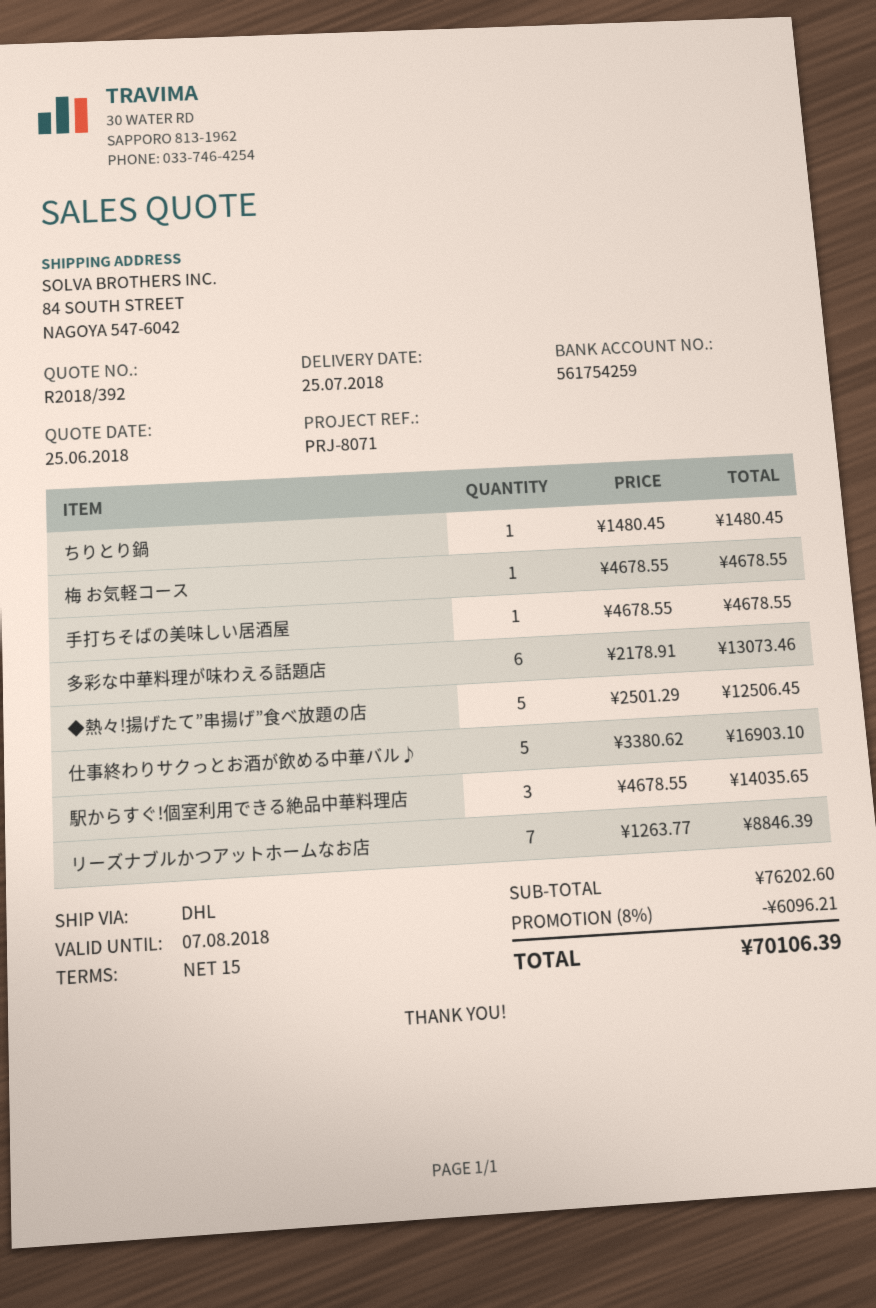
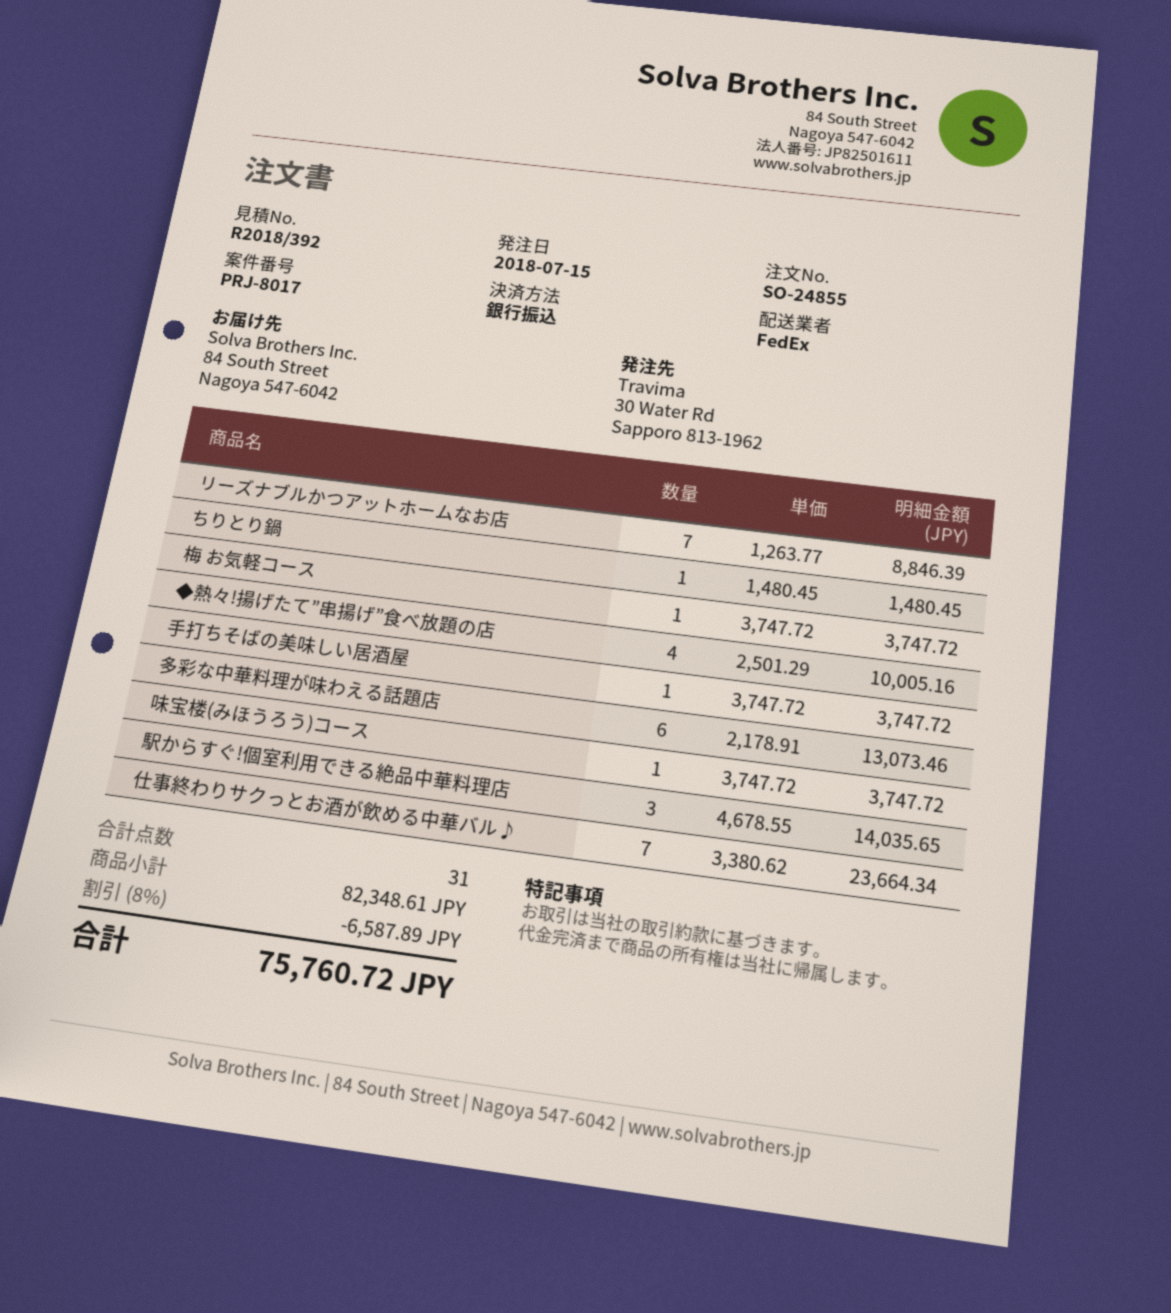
reference: PRJ-8071 -> PRJ-8017
shipping method: DHL -> FedEx
梅 お気軽コース: 1 x 4678.55 = 4678.55 -> 1 x 3747.72 = 3747.72
手打ちそばの美味しい居酒屋: 1 x 4678.55 = 4678.55 -> 1 x 3747.72 = 3747.72
◆熱々!揚げたて”串揚げ”食べ放題の店: 5 x 2501.29 = 12506.45 -> 4 x 2501.29 = 10005.16
仕事終わりサクっとお酒が飲める中華バル♪: 5 x 3380.62 = 16903.10 -> 7 x 3380.62 = 23664.34
味宝楼(みほうろう)コース: none -> 1 x 3747.72 = 3747.72
subtotal: 76202.60 -> 82348.61
discount: 8% = 6096.21 -> 8% = 6587.89
total: 70106.39 -> 75760.72

